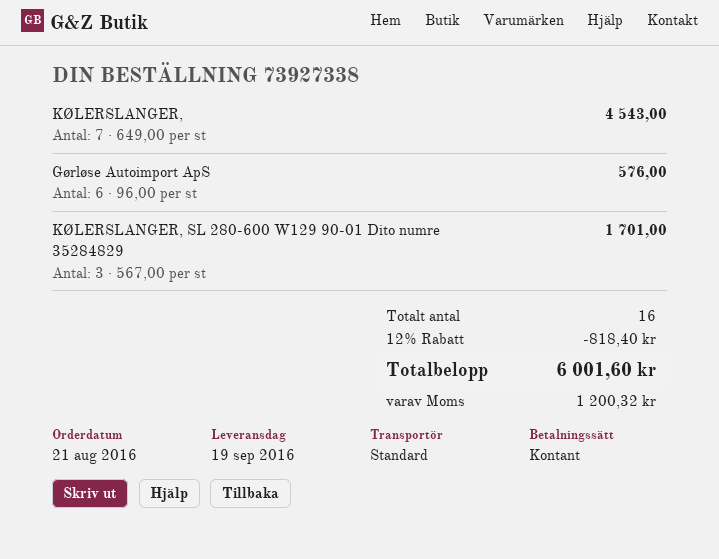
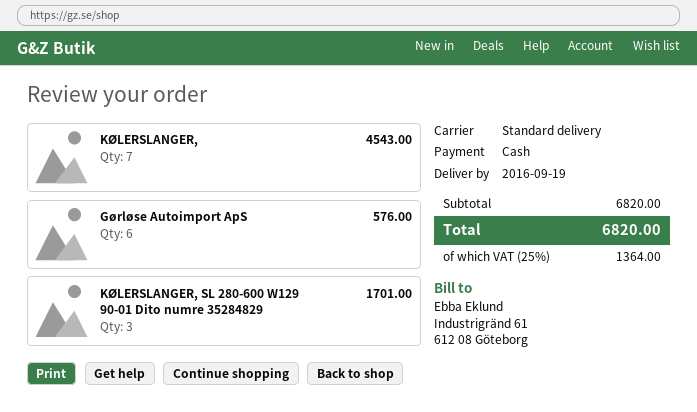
discount: 12% = 818.40 -> none
tax: 1200.32 -> 1364.00
total: 6001.60 -> 6820.00

